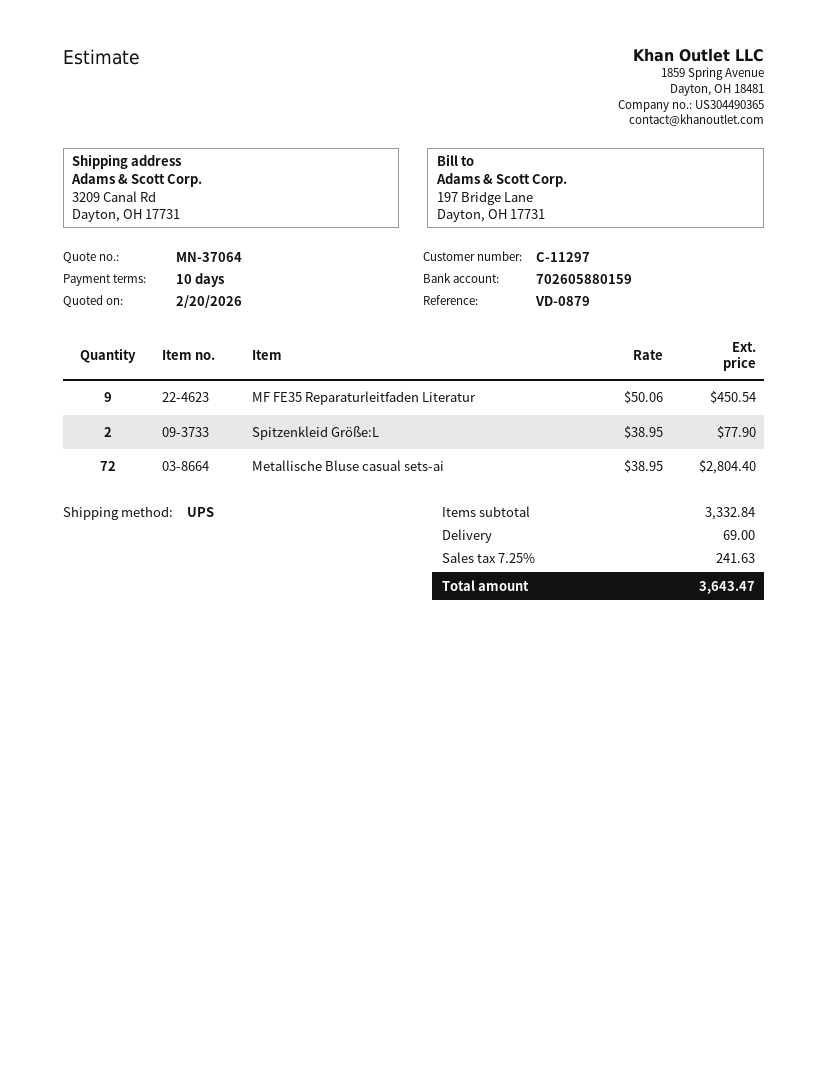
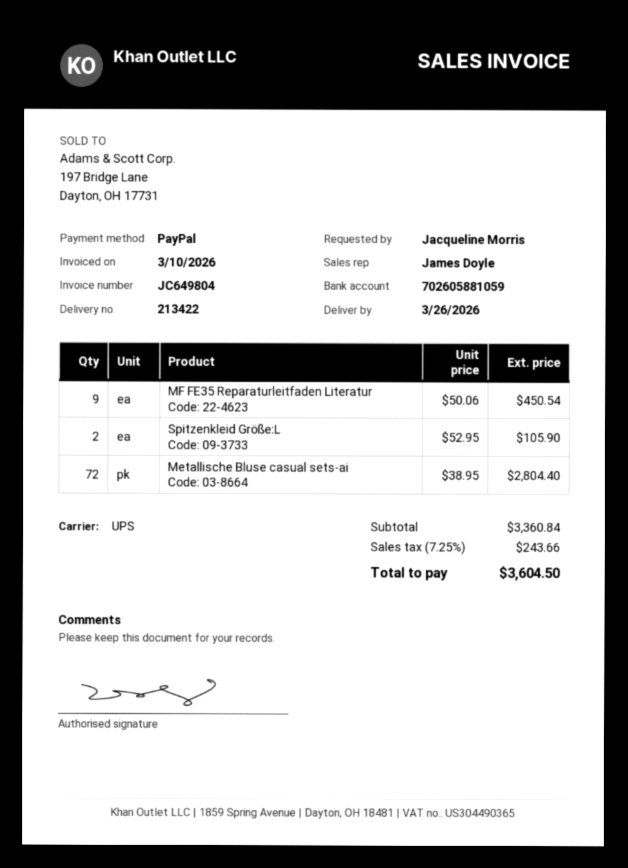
bank account: 702605880159 -> 702605881059
Spitzenkleid Größe:L: 2 x 38.95 = 77.90 -> 2 x 52.95 = 105.90
subtotal: 3332.84 -> 3360.84
shipping: 69.00 -> none
tax: 7.25% = 241.63 -> 7.25% = 243.66
total: 3643.47 -> 3604.50

